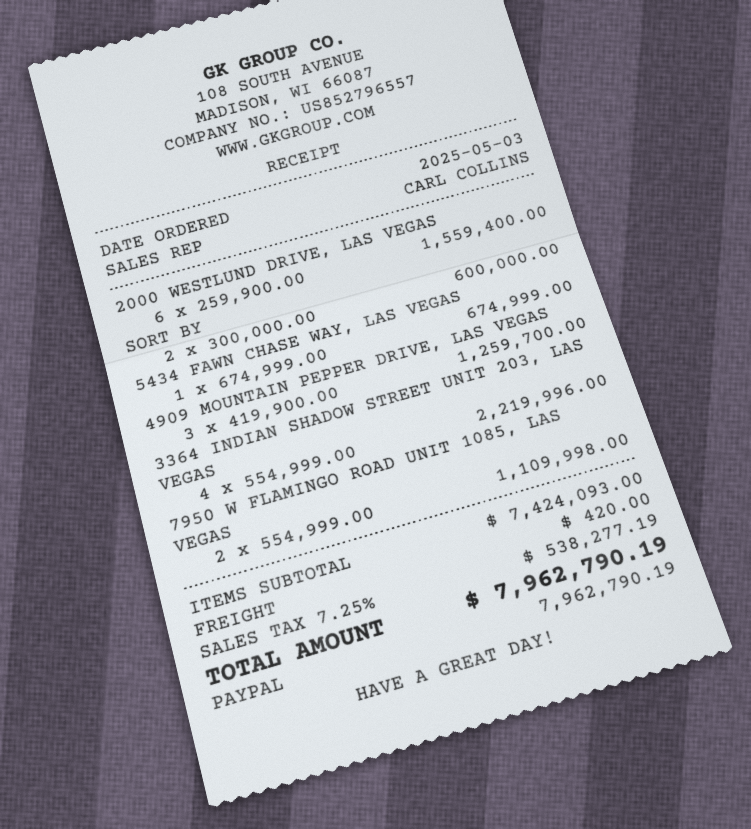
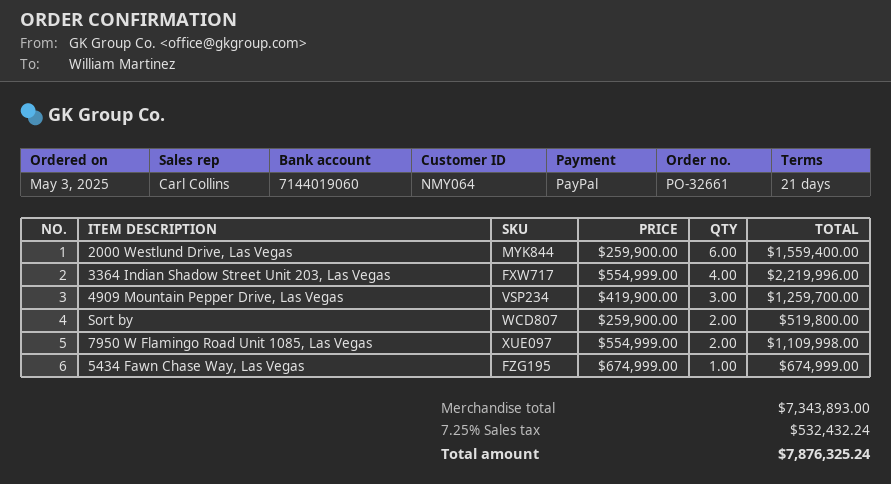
SORT BY: 2 x 300000.00 = 600000.00 -> 2 x 259900.00 = 519800.00
subtotal: 7424093.00 -> 7343893.00
shipping: 420.00 -> none
tax: 7.25% = 538277.19 -> 7.25% = 532432.24
total: 7962790.19 -> 7876325.24

